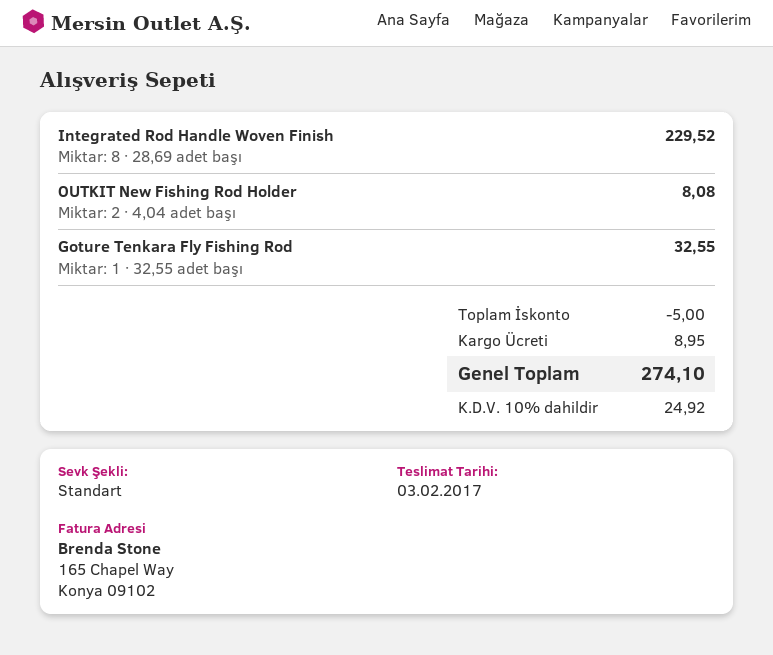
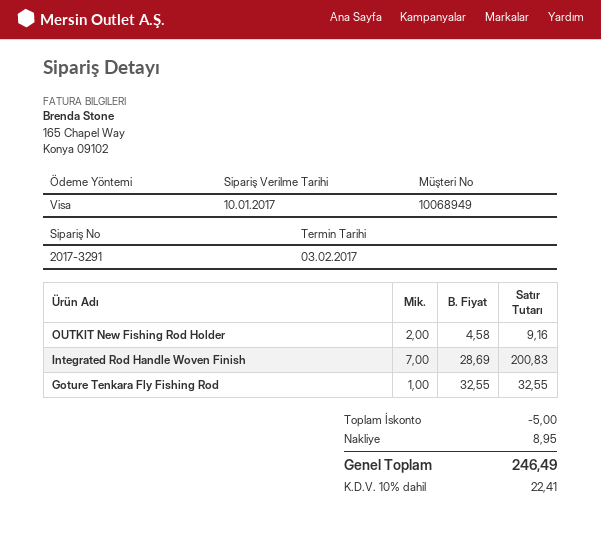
Integrated Rod Handle Woven Finish: 8 x 28.69 = 229.52 -> 7 x 28.69 = 200.83
OUTKIT New Fishing Rod Holder: 2 x 4.04 = 8.08 -> 2 x 4.58 = 9.16
tax: 10% = 24.92 -> 10% = 22.41
total: 274.10 -> 246.49

